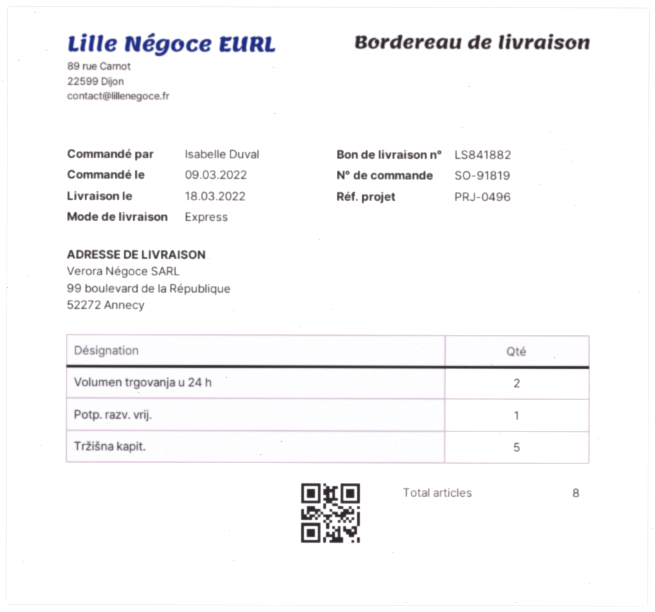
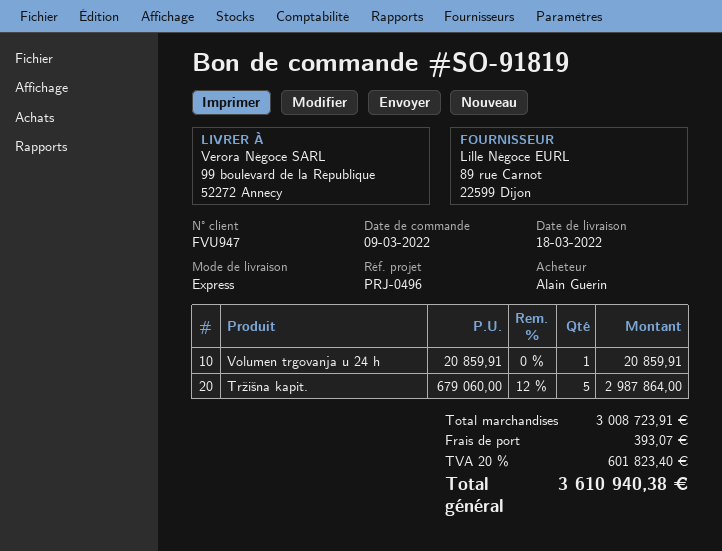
ordered by: Isabelle Duval -> Alain Guérin
Volumen trgovanja u 24 h: 2 -> 1
Potp. razv. vrij.: 1 -> none

